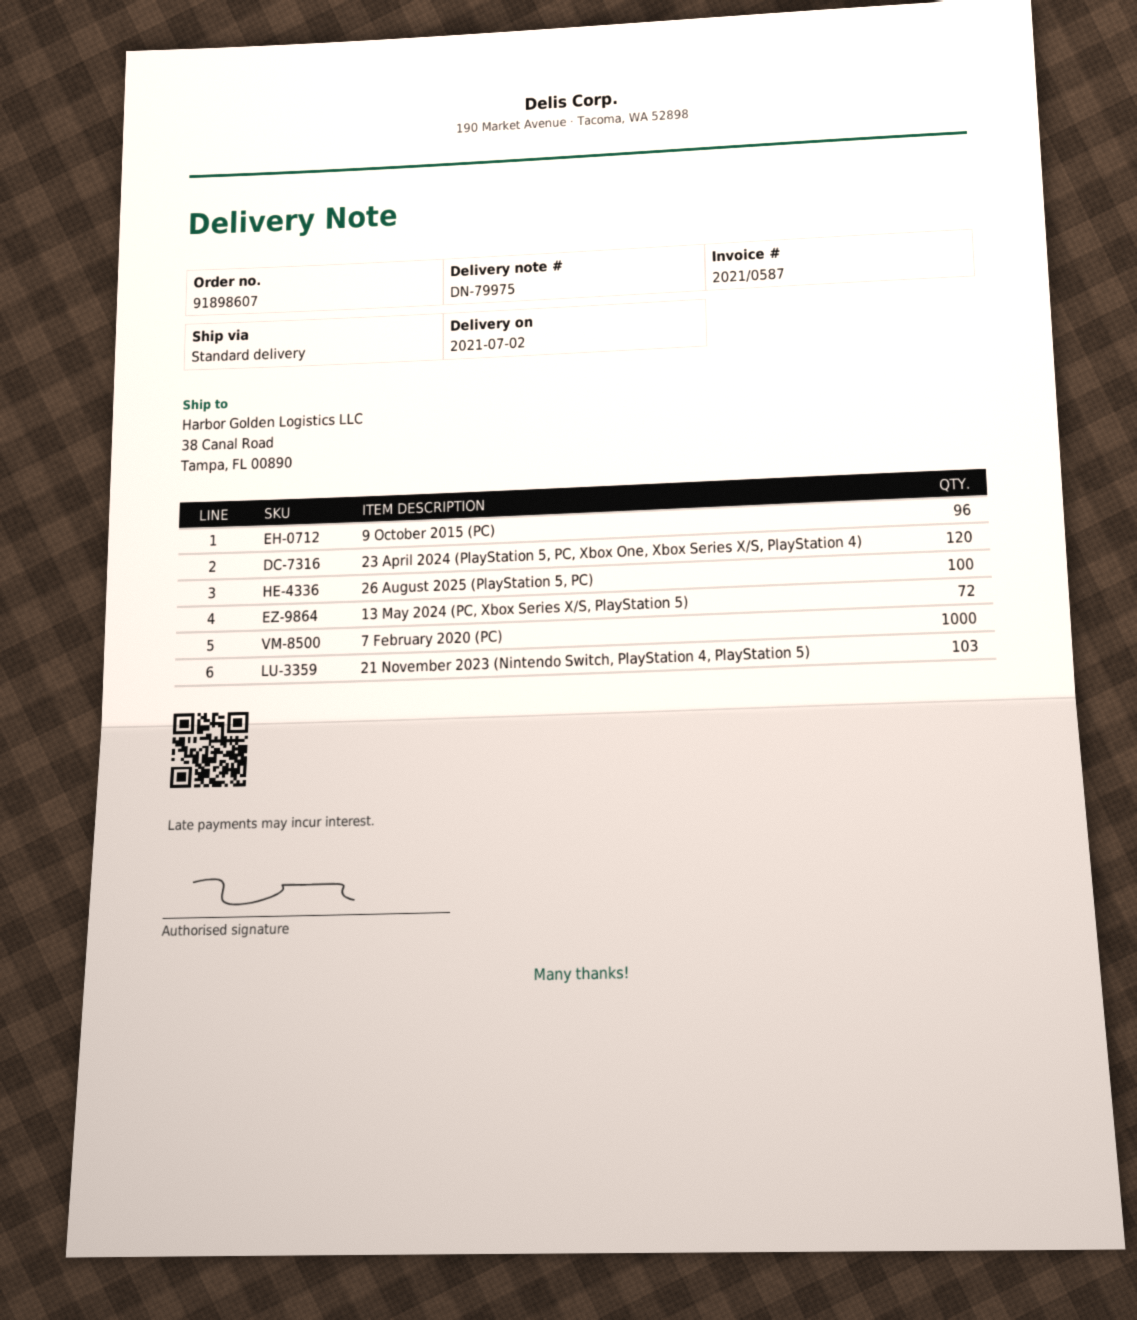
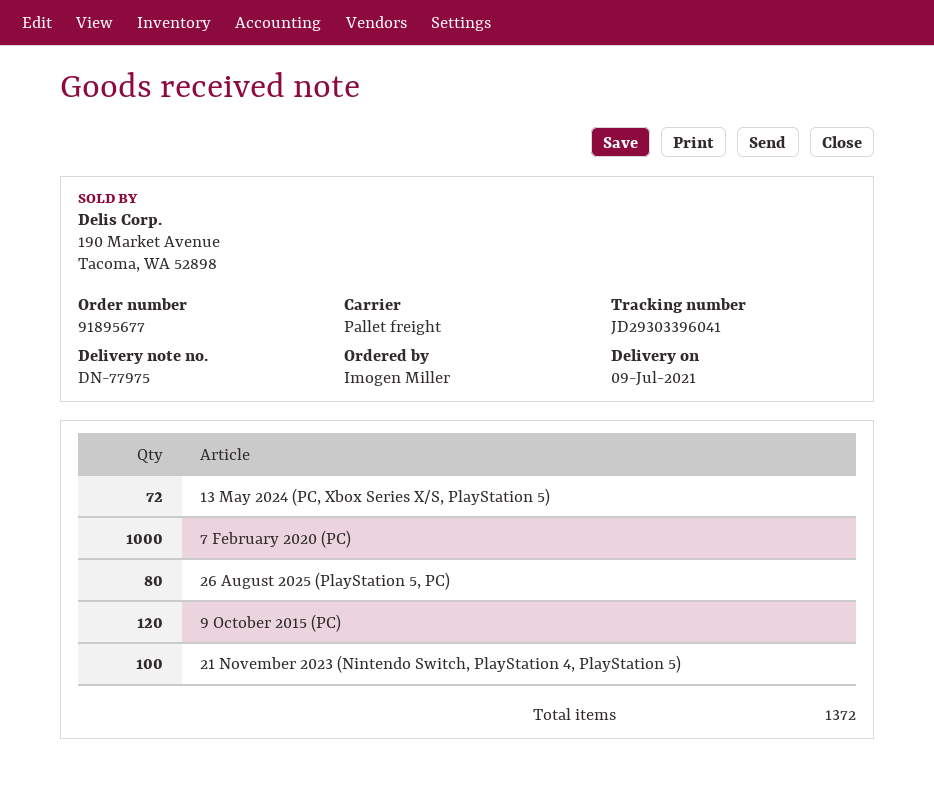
order number: 91898607 -> 91895677
delivery note number: DN-79975 -> DN-77975
delivery date: 2021-07-02 -> 2021-07-09
shipping method: standard -> pallet freight
9 October 2015 (PC): 96 -> 120
23 April 2024 (PlayStation 5, PC, Xbox One, Xbox Series X/S, PlayStation 4): 120 -> none
26 August 2025 (PlayStation 5, PC): 100 -> 80
21 November 2023 (Nintendo Switch, PlayStation 4, PlayStation 5): 103 -> 100

